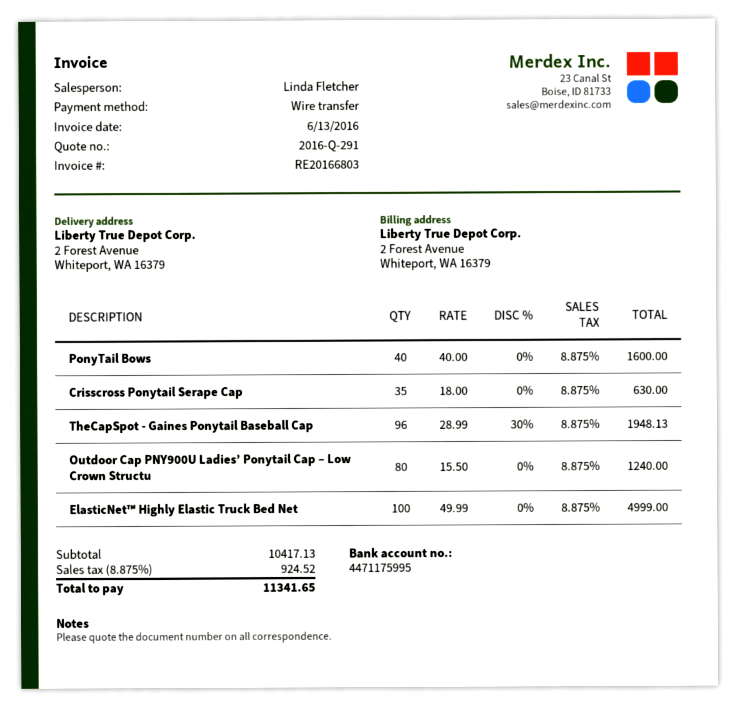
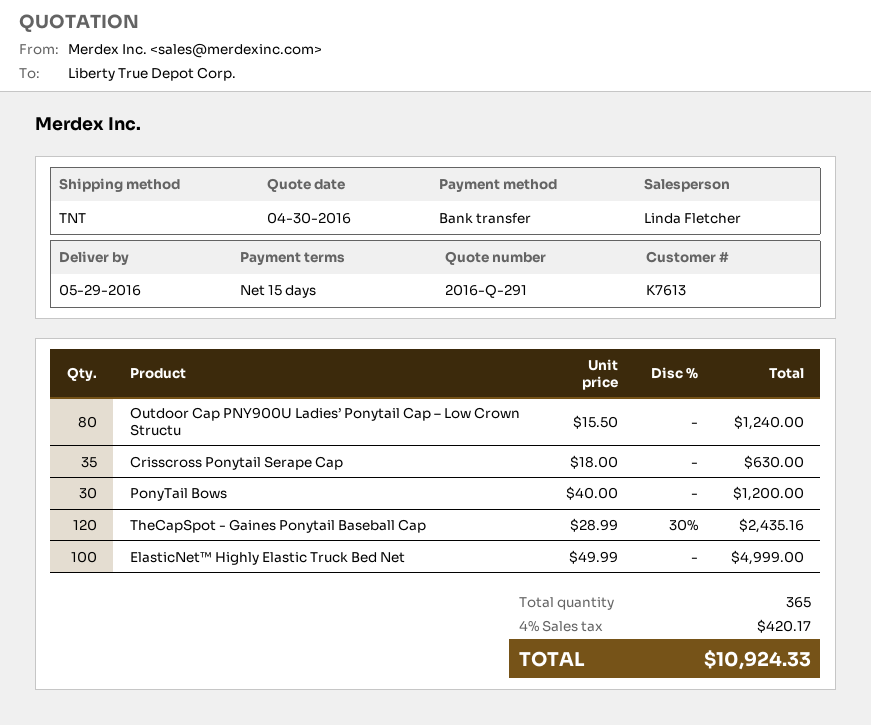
PonyTail Bows: 40 x 40.00 = 1600.00 -> 30 x 40.00 = 1200.00
TheCapSpot - Gaines Ponytail Baseball Cap: 96 x 28.99 - 30% = 1948.13 -> 120 x 28.99 - 30% = 2435.16
tax: 8.875% = 924.52 -> 4% = 420.17
total: 11341.65 -> 10924.33

